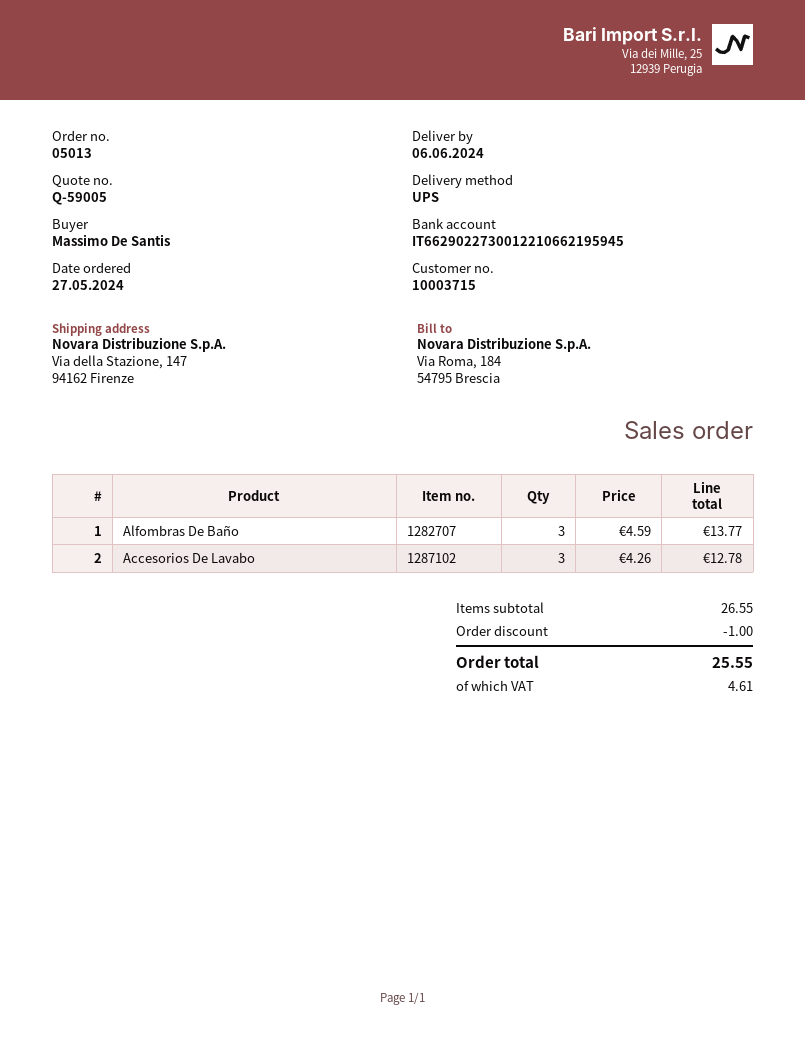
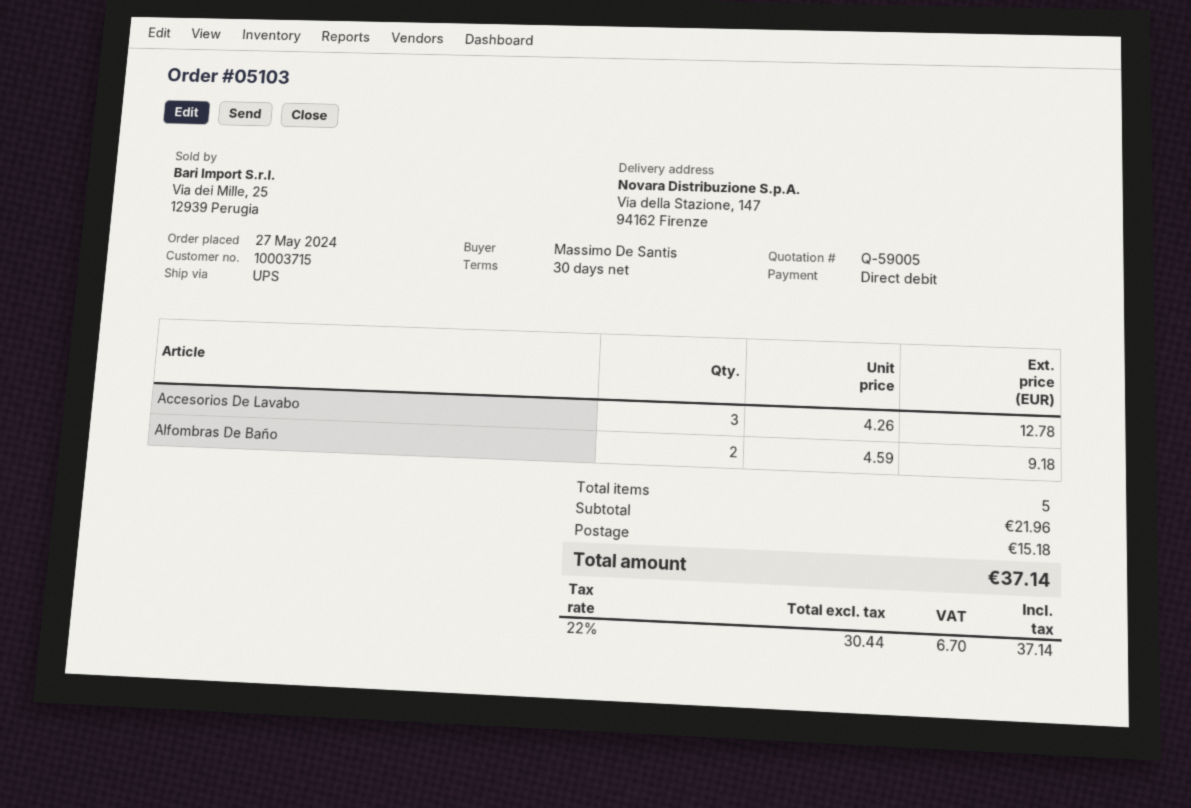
order number: 05013 -> 05103
Alfombras De Baño: 3 x 4.59 = 13.77 -> 2 x 4.59 = 9.18
subtotal: 26.55 -> 21.96
discount: 1.00 -> none
shipping: none -> 15.18
tax: 4.61 -> 6.70
total: 25.55 -> 37.14

